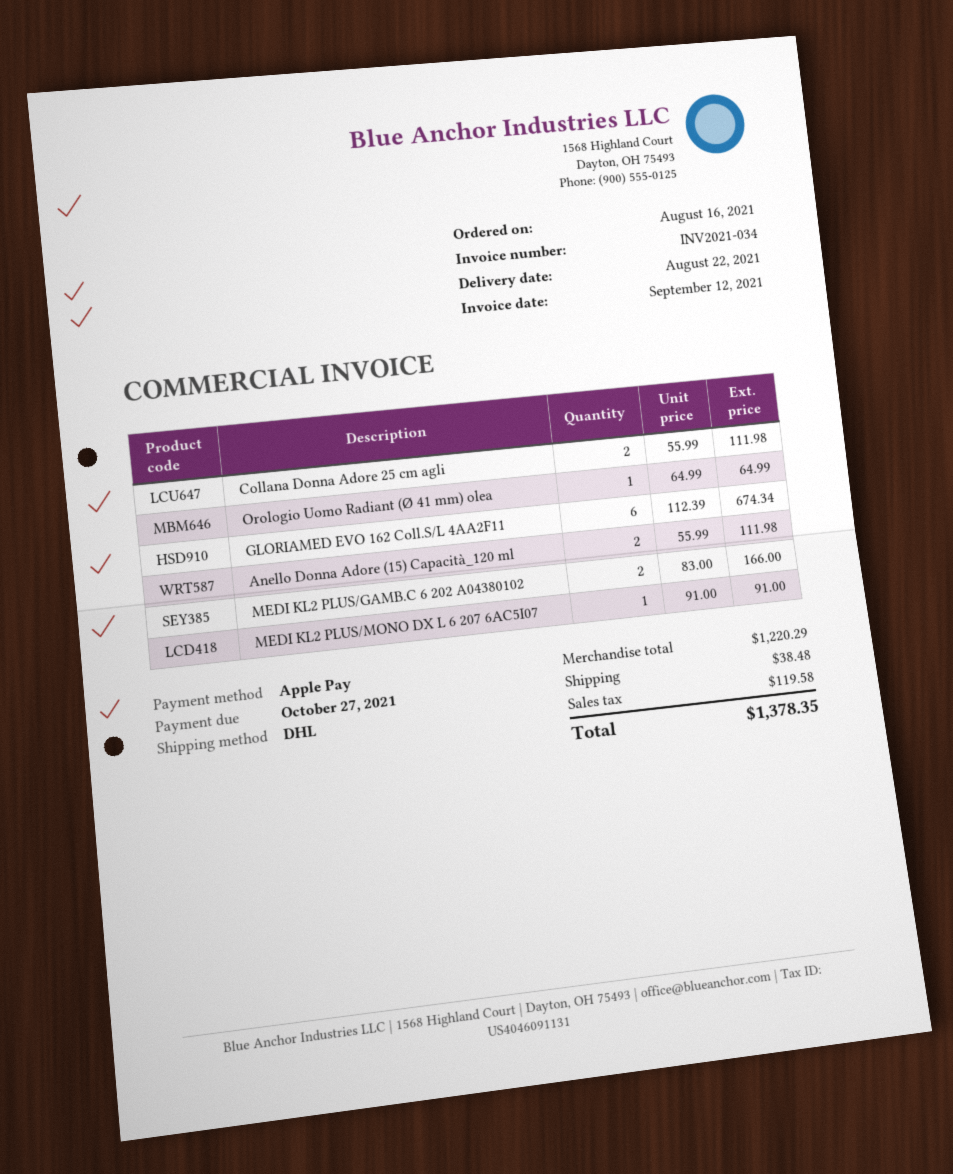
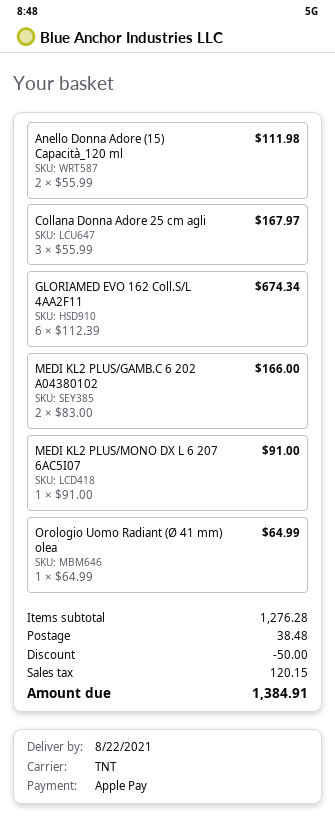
shipping method: DHL -> TNT
Collana Donna Adore 25 cm agli: 2 x 55.99 = 111.98 -> 3 x 55.99 = 167.97
subtotal: 1220.29 -> 1276.28
discount: none -> 50.00
tax: 119.58 -> 120.15
total: 1378.35 -> 1384.91

